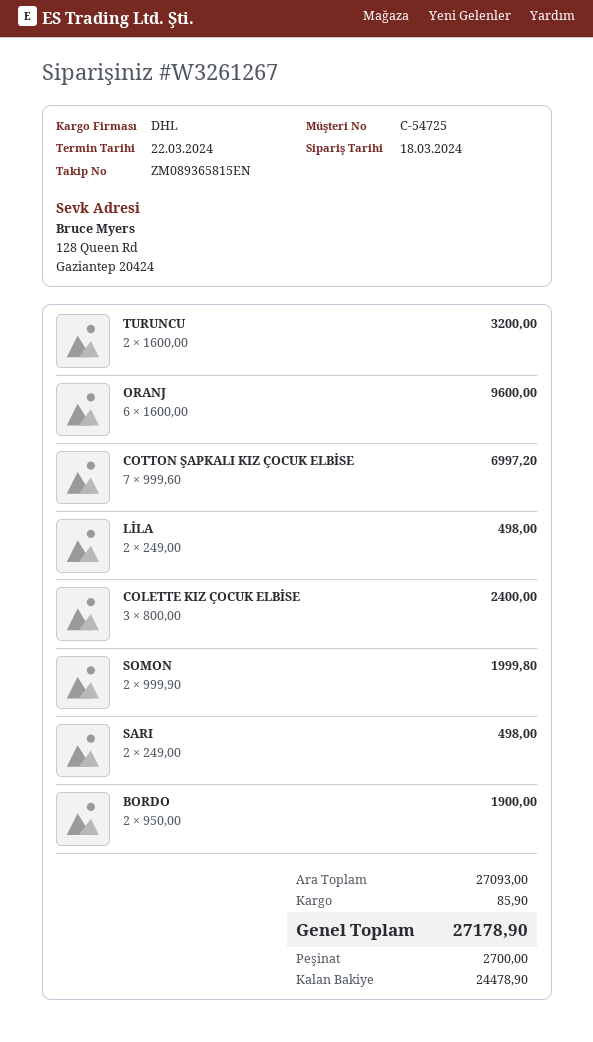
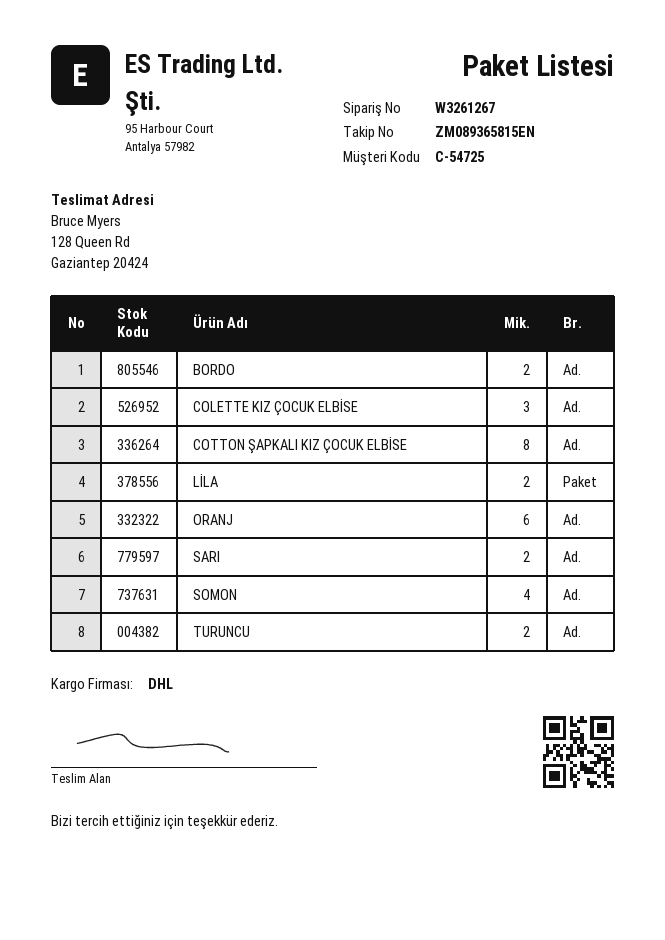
COTTON ŞAPKALI KIZ ÇOCUK ELBİSE: 7 -> 8
SOMON: 2 -> 4

